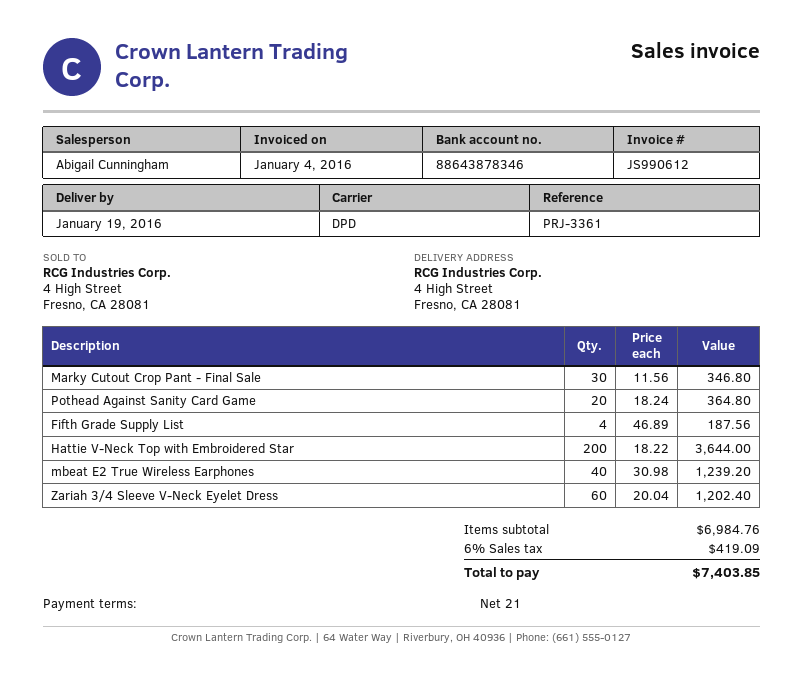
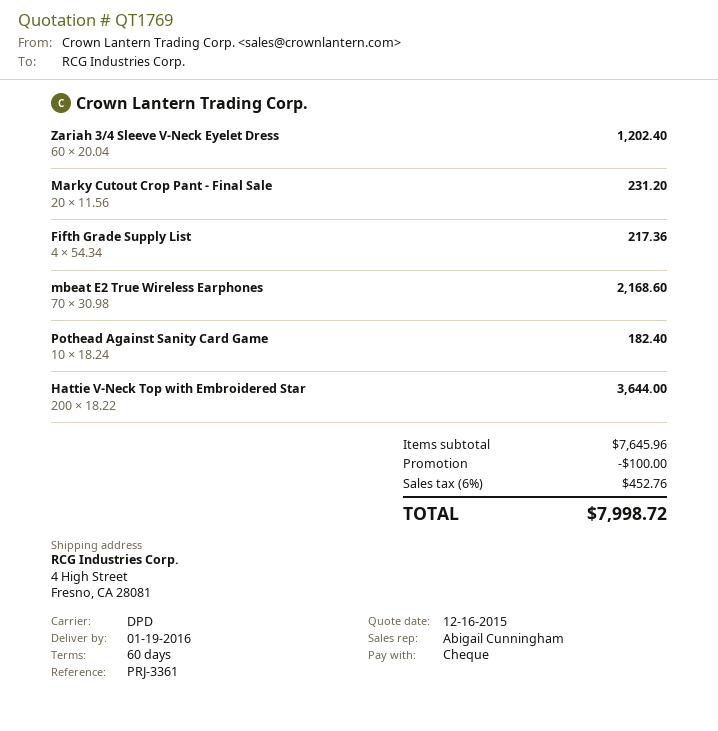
payment terms: 21 days -> 60 days
Marky Cutout Crop Pant - Final Sale: 30 x 11.56 = 346.80 -> 20 x 11.56 = 231.20
Pothead Against Sanity Card Game: 20 x 18.24 = 364.80 -> 10 x 18.24 = 182.40
Fifth Grade Supply List: 4 x 46.89 = 187.56 -> 4 x 54.34 = 217.36
mbeat E2 True Wireless Earphones: 40 x 30.98 = 1239.20 -> 70 x 30.98 = 2168.60
subtotal: 6984.76 -> 7645.96
discount: none -> 100.00
tax: 6% = 419.09 -> 6% = 452.76
total: 7403.85 -> 7998.72

